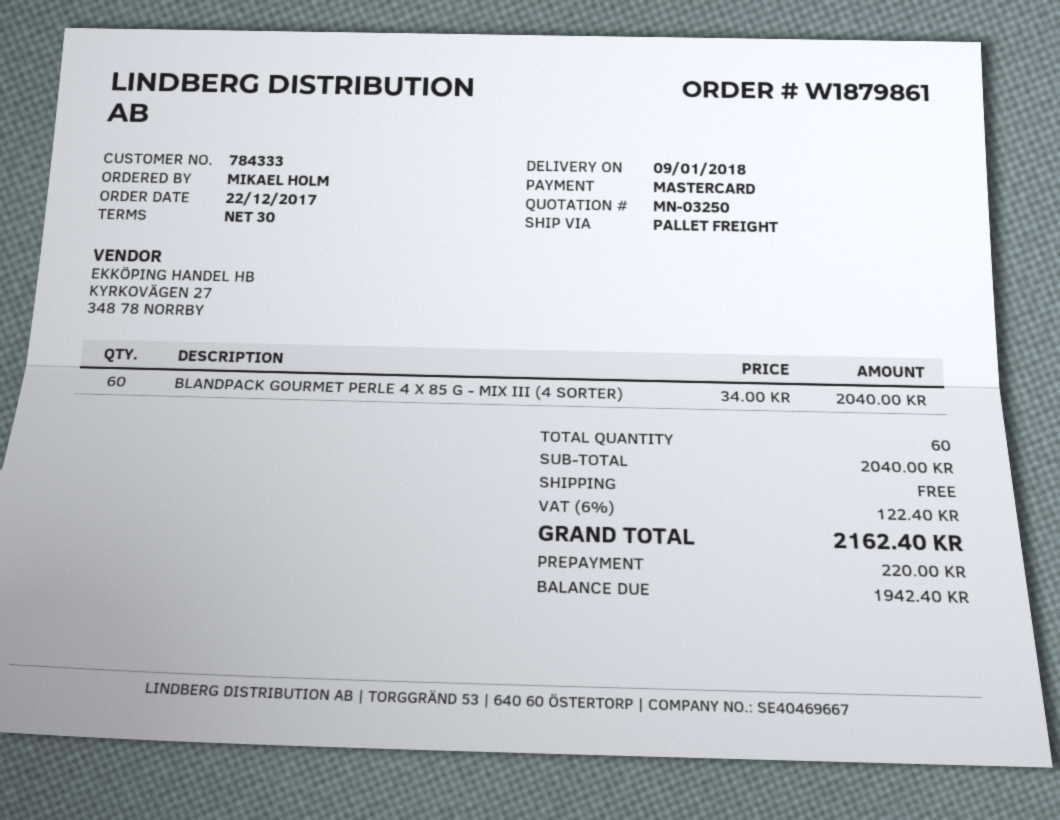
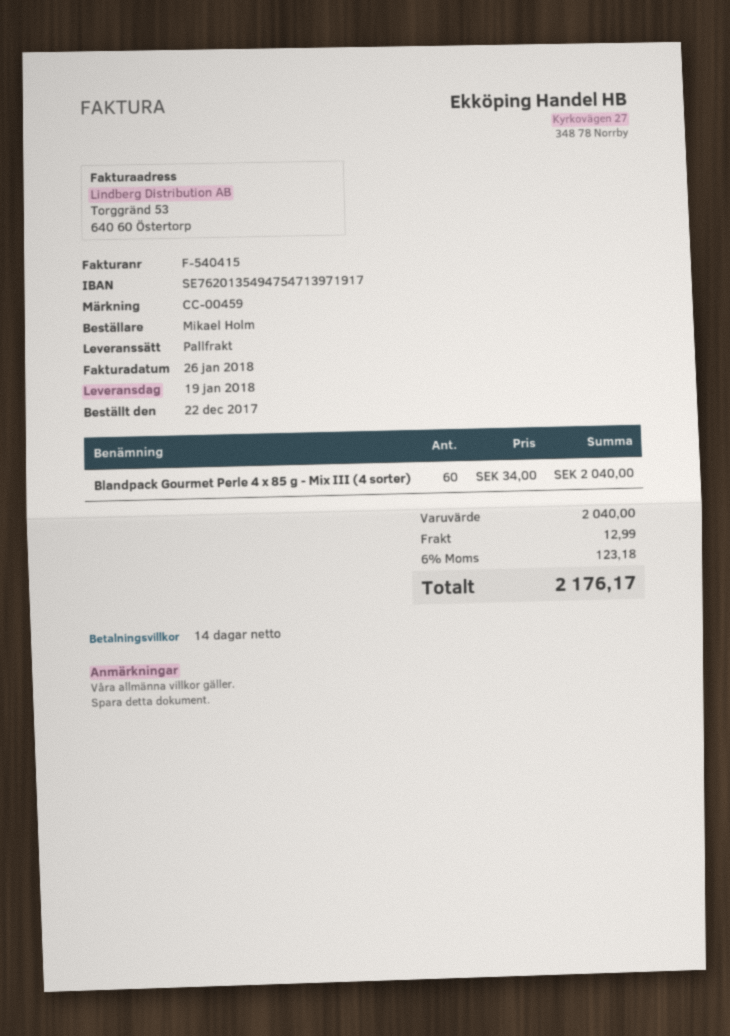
delivery date: 2018-01-09 -> 2018-01-19
payment terms: 30 days -> 14 days
shipping: 0.00 -> 12.99
tax: 6% = 122.40 -> 6% = 123.18
total: 2162.40 -> 2176.17

